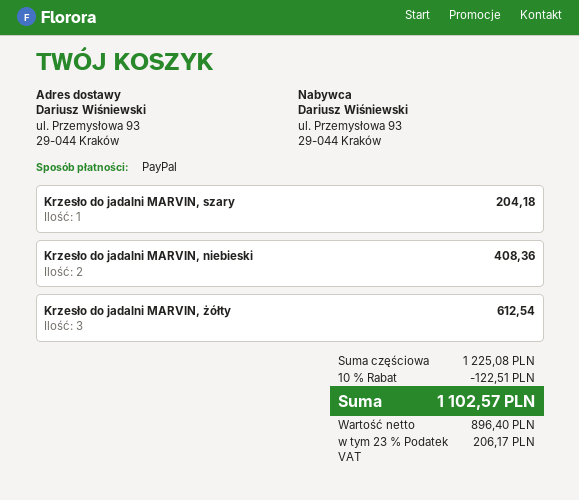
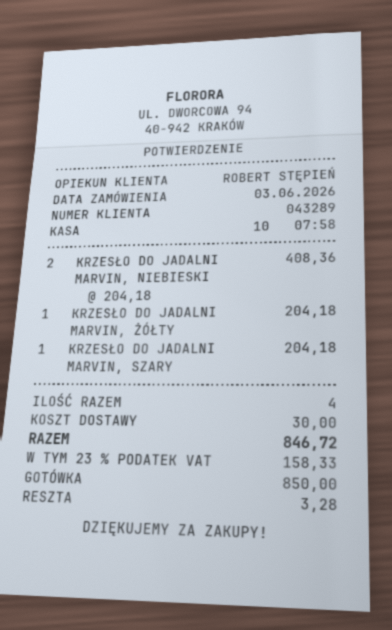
payment method: PayPal -> cash
Krzesło do jadalni MARVIN, żółty: 3 for 612.54 -> 1 for 204.18
discount: 10% = 122.51 -> none
shipping: none -> 30.00
tax: 23% = 206.17 -> 23% = 158.33
total: 1102.57 -> 846.72

